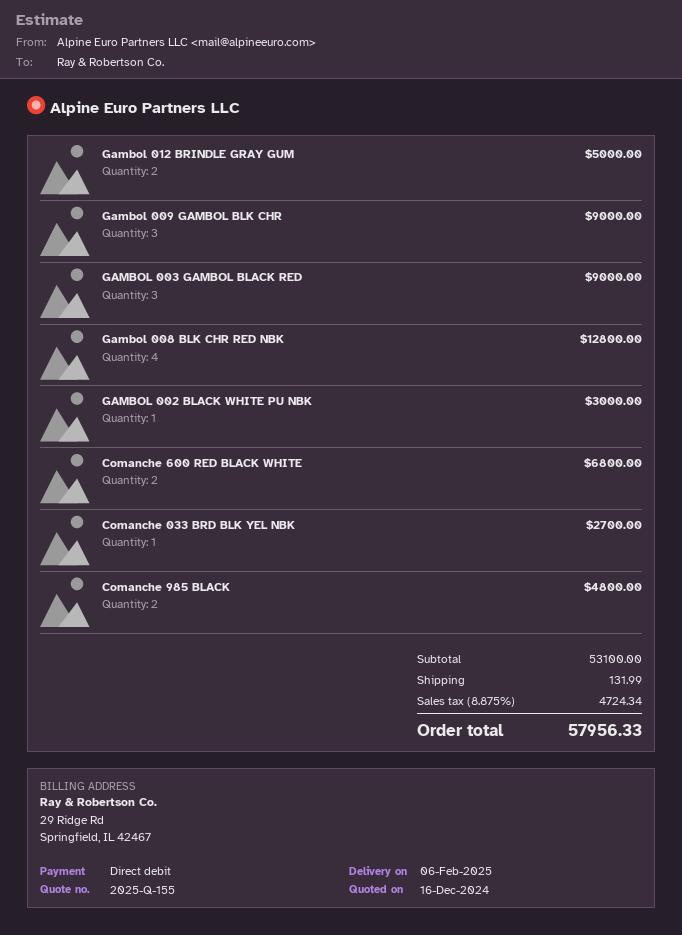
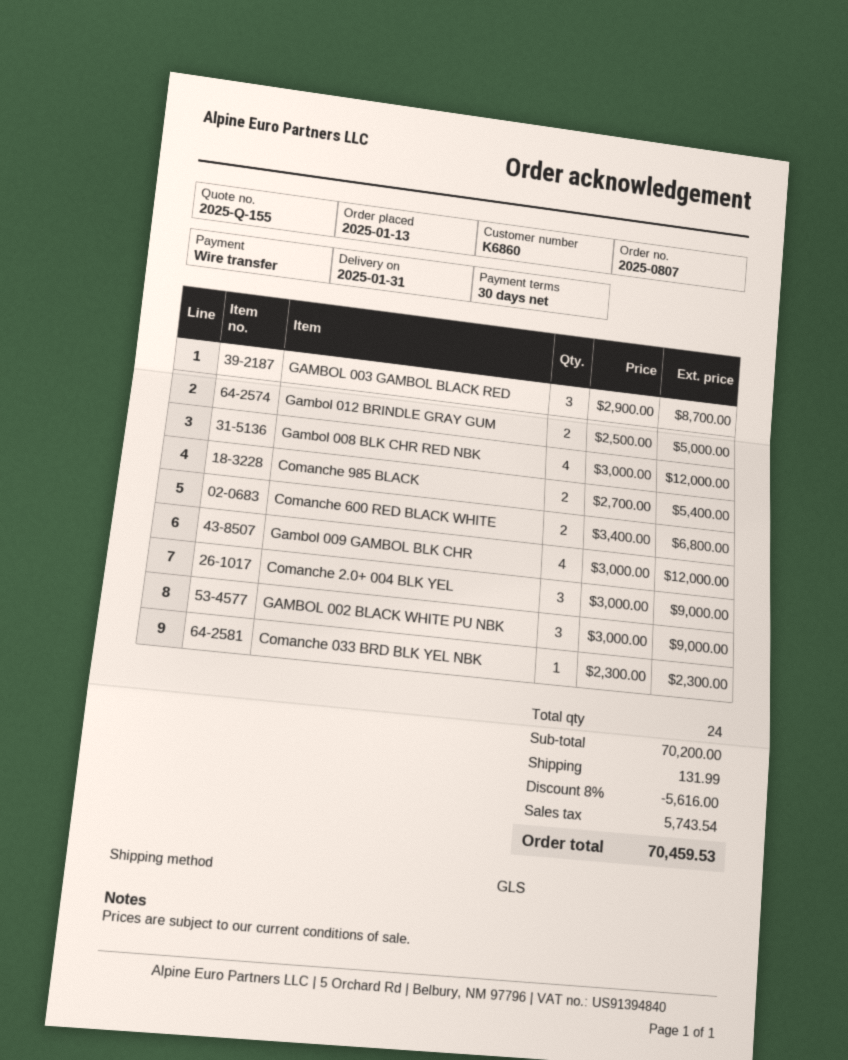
delivery date: 2025-02-06 -> 2025-01-31
payment method: direct debit -> bank transfer
Gambol 009 GAMBOL BLK CHR: 3 for 9000.00 -> 4 for 12000.00
GAMBOL 003 GAMBOL BLACK RED: 3 for 9000.00 -> 3 for 8700.00
Gambol 008 BLK CHR RED NBK: 4 for 12800.00 -> 4 for 12000.00
GAMBOL 002 BLACK WHITE PU NBK: 1 for 3000.00 -> 3 for 9000.00
Comanche 033 BRD BLK YEL NBK: 1 for 2700.00 -> 1 for 2300.00
Comanche 985 BLACK: 2 for 4800.00 -> 2 for 5400.00
Comanche 2.0+ 004 BLK YEL: none -> 3 for 9000.00
subtotal: 53100.00 -> 70200.00
discount: none -> 8% = 5616.00
tax: 4724.34 -> 5743.54
total: 57956.33 -> 70459.53

